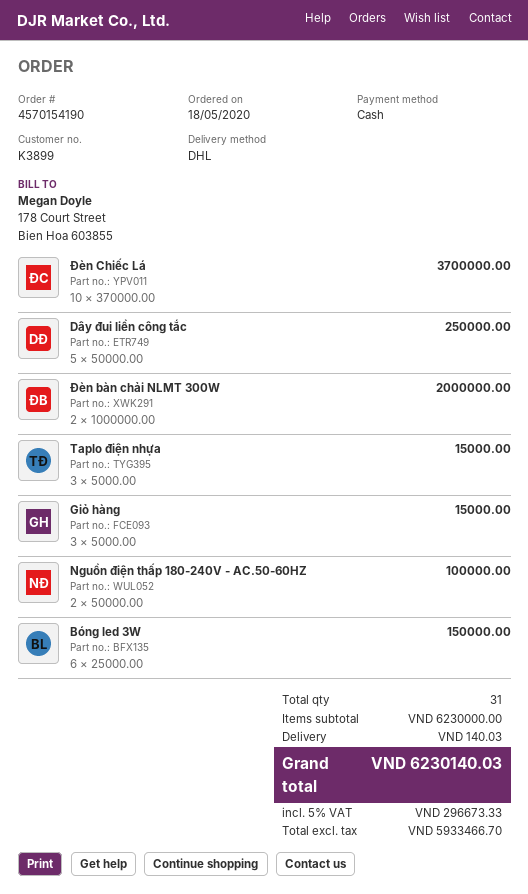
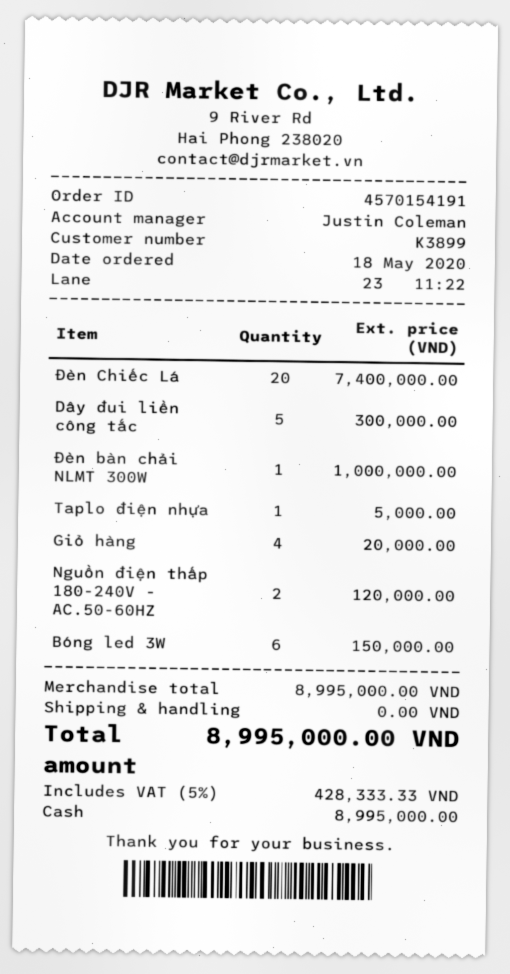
order number: 4570154190 -> 4570154191
Đèn Chiếc Lá: 10 for 3700000.00 -> 20 for 7400000.00
Dây đui liền công tắc: 5 for 250000.00 -> 5 for 300000.00
Đèn bàn chải NLMT 300W: 2 for 2000000.00 -> 1 for 1000000.00
Taplo điện nhựa: 3 for 15000.00 -> 1 for 5000.00
Giỏ hàng: 3 for 15000.00 -> 4 for 20000.00
Nguồn điện thấp 180-240V - AC.50-60HZ: 2 for 100000.00 -> 2 for 120000.00
subtotal: 6230000.00 -> 8995000.00
shipping: 140.03 -> 0.00
tax: 5% = 296673.33 -> 5% = 428333.33
total: 6230140.03 -> 8995000.00

